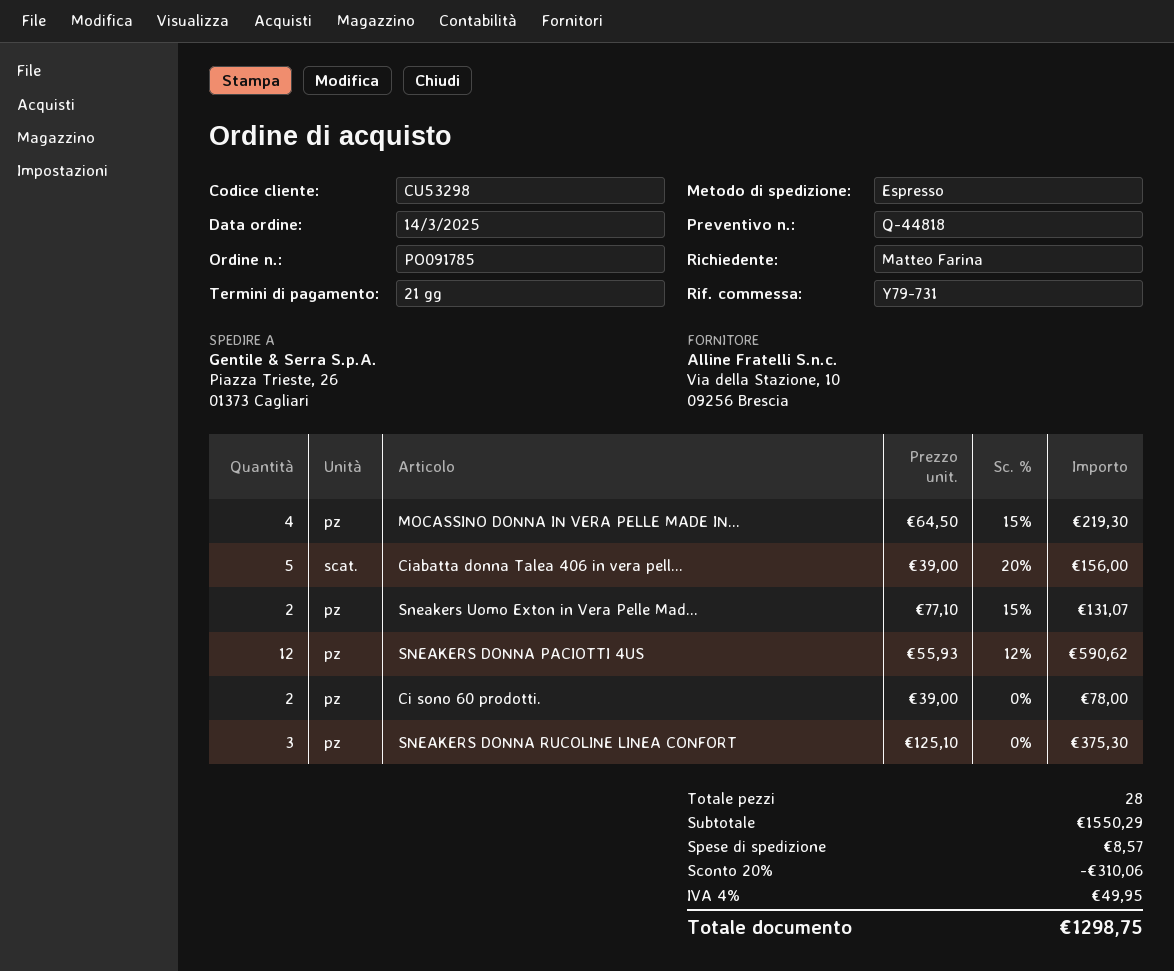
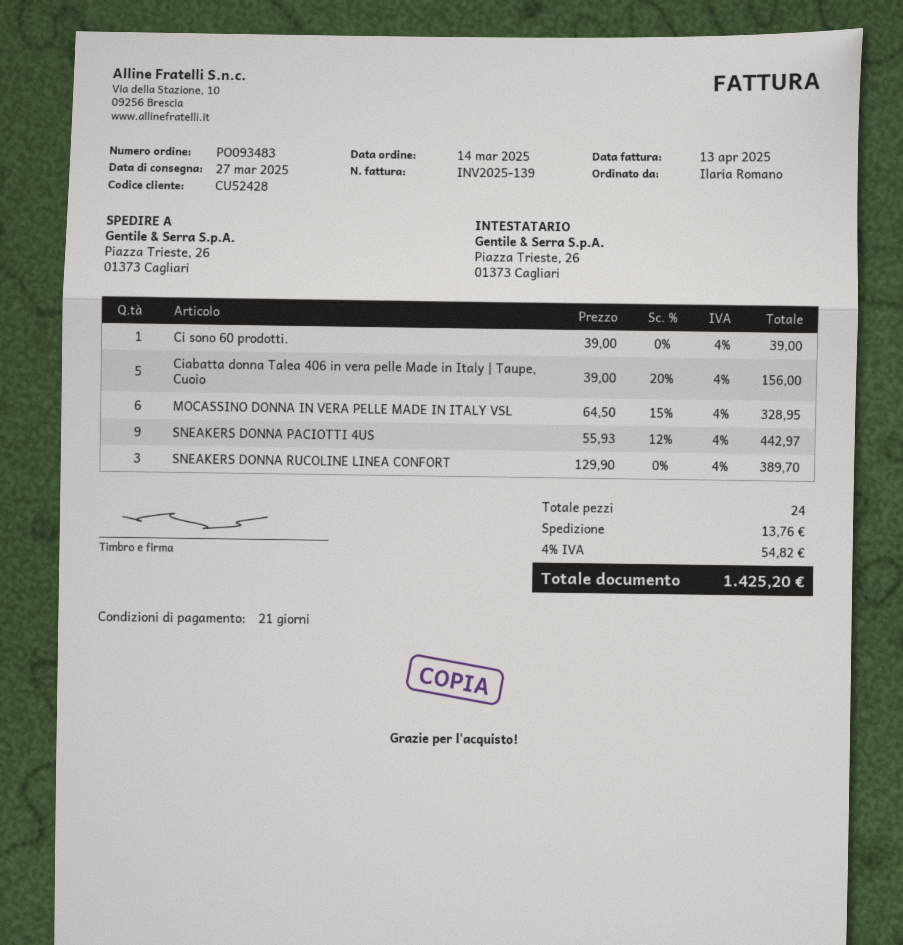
order number: PO091785 -> PO093483
customer number: CU53298 -> CU52428
ordered by: Matteo Farina -> Ilaria Romano
MOCASSINO DONNA IN VERA PELLE MADE IN...: 4 x 64.50 - 15% = 219.30 -> 6 x 64.50 - 15% = 328.95
Sneakers Uomo Exton in Vera Pelle Mad...: 2 x 77.10 - 15% = 131.07 -> none
SNEAKERS DONNA PACIOTTI 4US: 12 x 55.93 - 12% = 590.62 -> 9 x 55.93 - 12% = 442.97
Ci sono 60 prodotti.: 2 x 39.00 = 78.00 -> 1 x 39.00 = 39.00
SNEAKERS DONNA RUCOLINE LINEA CONFORT: 3 x 125.10 = 375.30 -> 3 x 129.90 = 389.70
total quantity: 28 -> 24
discount: 20% = 310.06 -> none
shipping: 8.57 -> 13.76
tax: 4% = 49.95 -> 4% = 54.82
total: 1298.75 -> 1425.20

